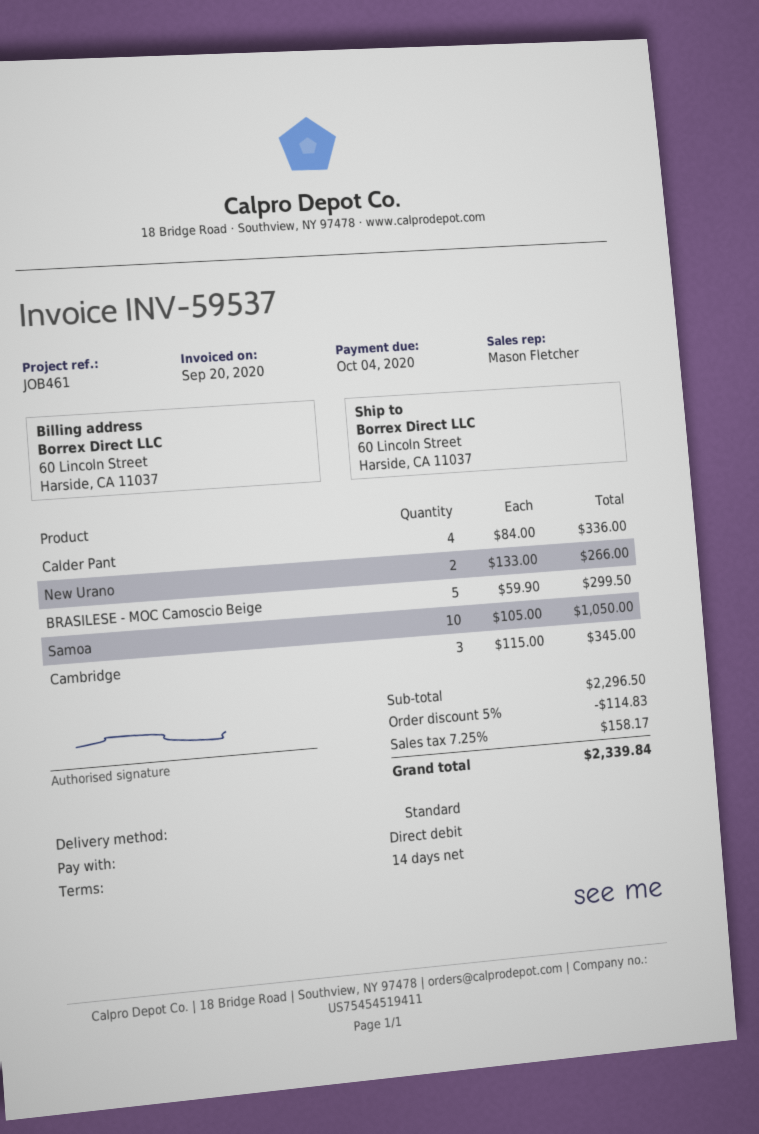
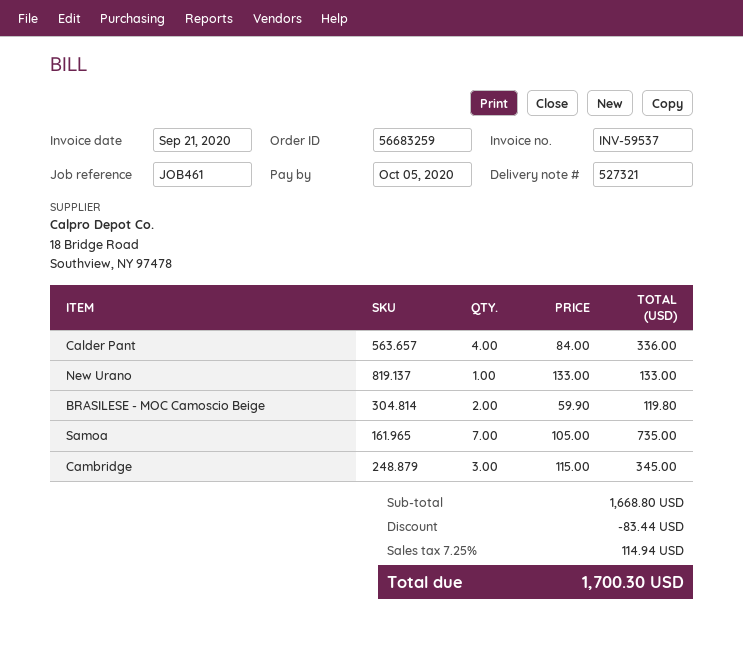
invoice date: 2020-09-20 -> 2020-09-21
due date: 2020-10-04 -> 2020-10-05
New Urano: 2 x 133.00 = 266.00 -> 1 x 133.00 = 133.00
BRASILESE - MOC Camoscio Beige: 5 x 59.90 = 299.50 -> 2 x 59.90 = 119.80
Samoa: 10 x 105.00 = 1050.00 -> 7 x 105.00 = 735.00
subtotal: 2296.50 -> 1668.80
discount: 114.83 -> 83.44
tax: 7.25% = 158.17 -> 7.25% = 114.94
total: 2339.84 -> 1700.30

